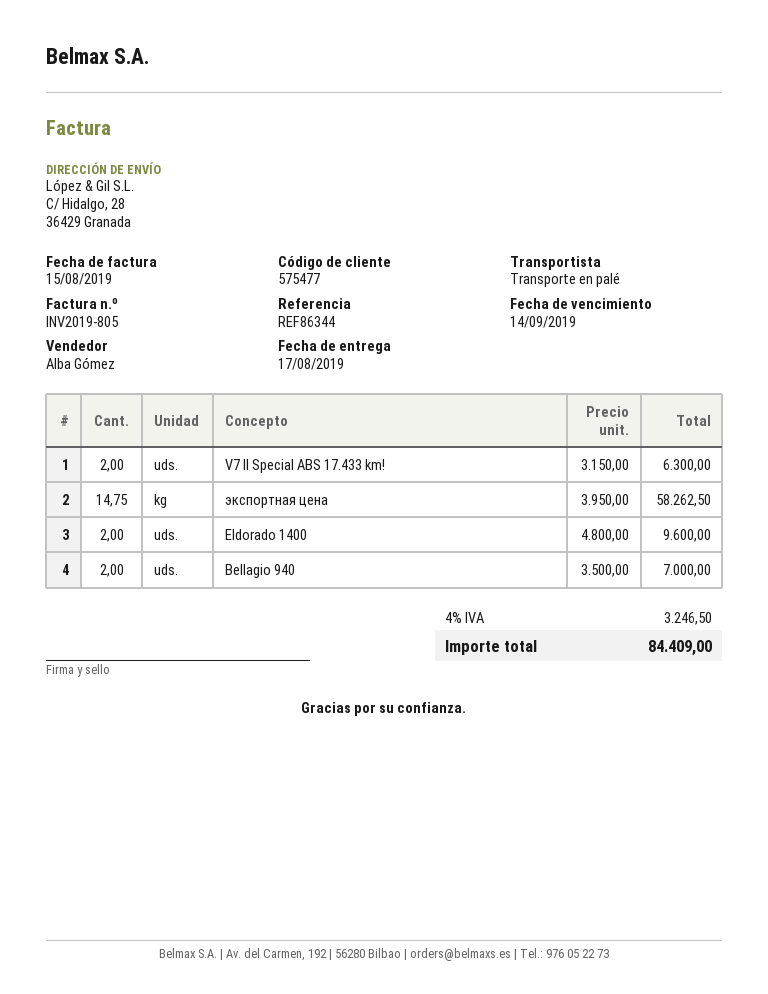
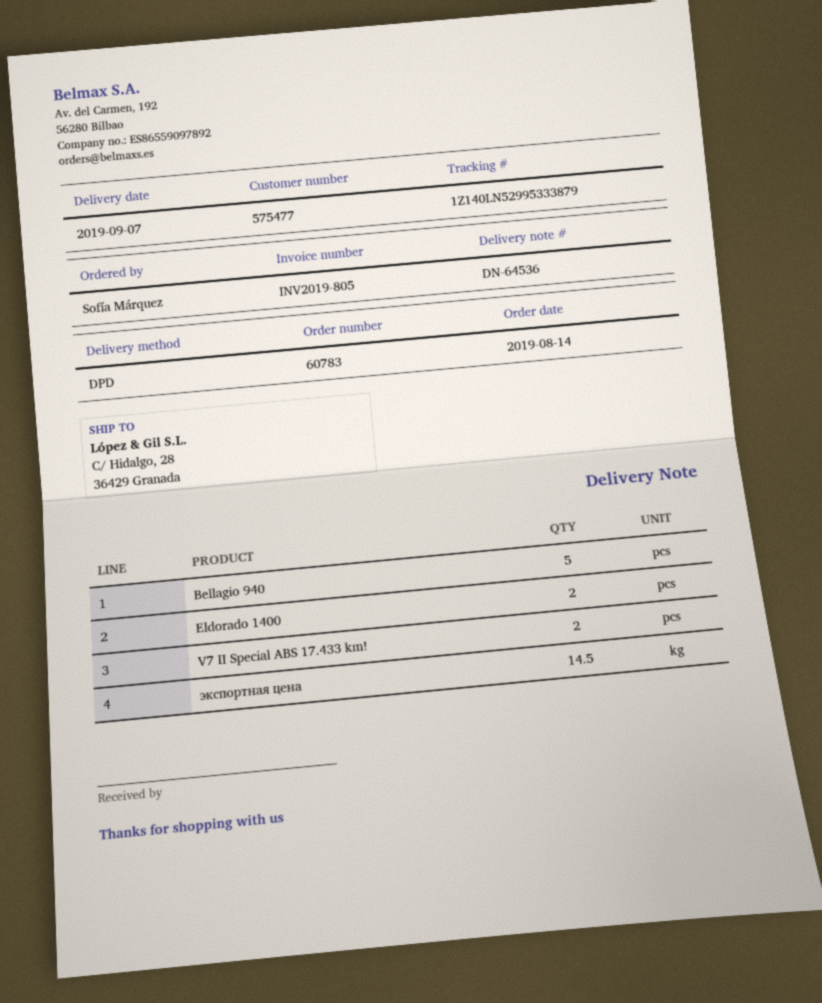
delivery date: 2019-08-17 -> 2019-09-07
shipping method: pallet freight -> DPD
экспортная цена: 14.75 -> 14.5
Bellagio 940: 2 -> 5

